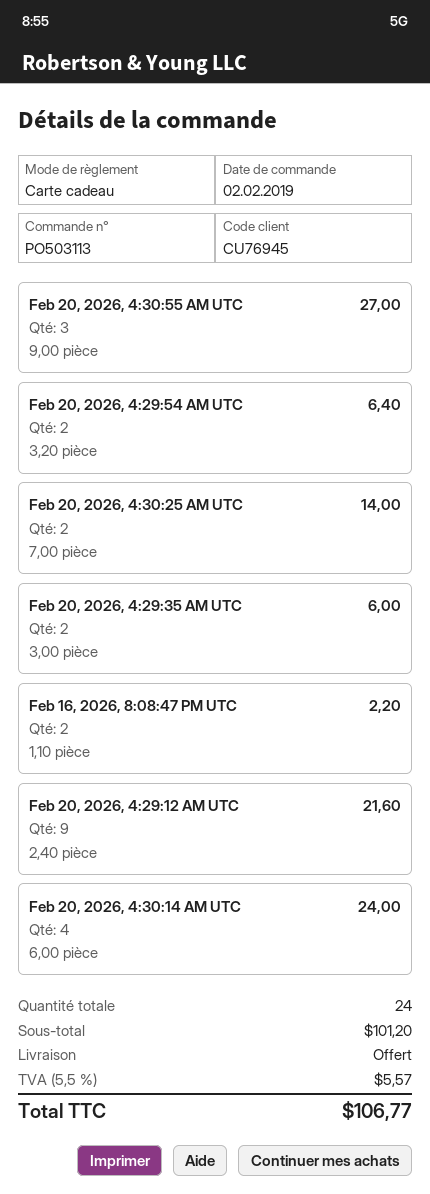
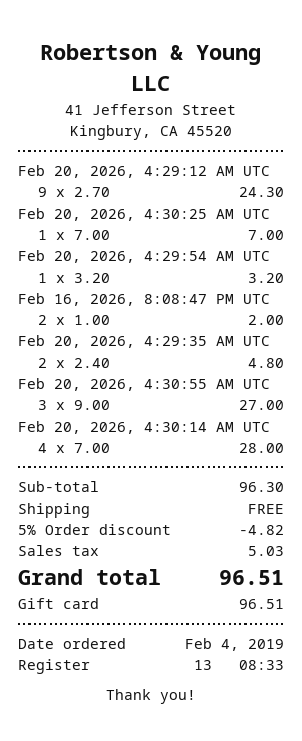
order date: 2019-02-02 -> 2019-02-04
Feb 20, 2026, 4:29:54 AM UTC: 2 x 3.20 = 6.40 -> 1 x 3.20 = 3.20
Feb 20, 2026, 4:30:25 AM UTC: 2 x 7.00 = 14.00 -> 1 x 7.00 = 7.00
Feb 20, 2026, 4:29:35 AM UTC: 2 x 3.00 = 6.00 -> 2 x 2.40 = 4.80
Feb 16, 2026, 8:08:47 PM UTC: 2 x 1.10 = 2.20 -> 2 x 1.00 = 2.00
Feb 20, 2026, 4:29:12 AM UTC: 9 x 2.40 = 21.60 -> 9 x 2.70 = 24.30
Feb 20, 2026, 4:30:14 AM UTC: 4 x 6.00 = 24.00 -> 4 x 7.00 = 28.00
subtotal: 101.20 -> 96.30
discount: none -> 5% = 4.82
tax: 5.57 -> 5.03
total: 106.77 -> 96.51

